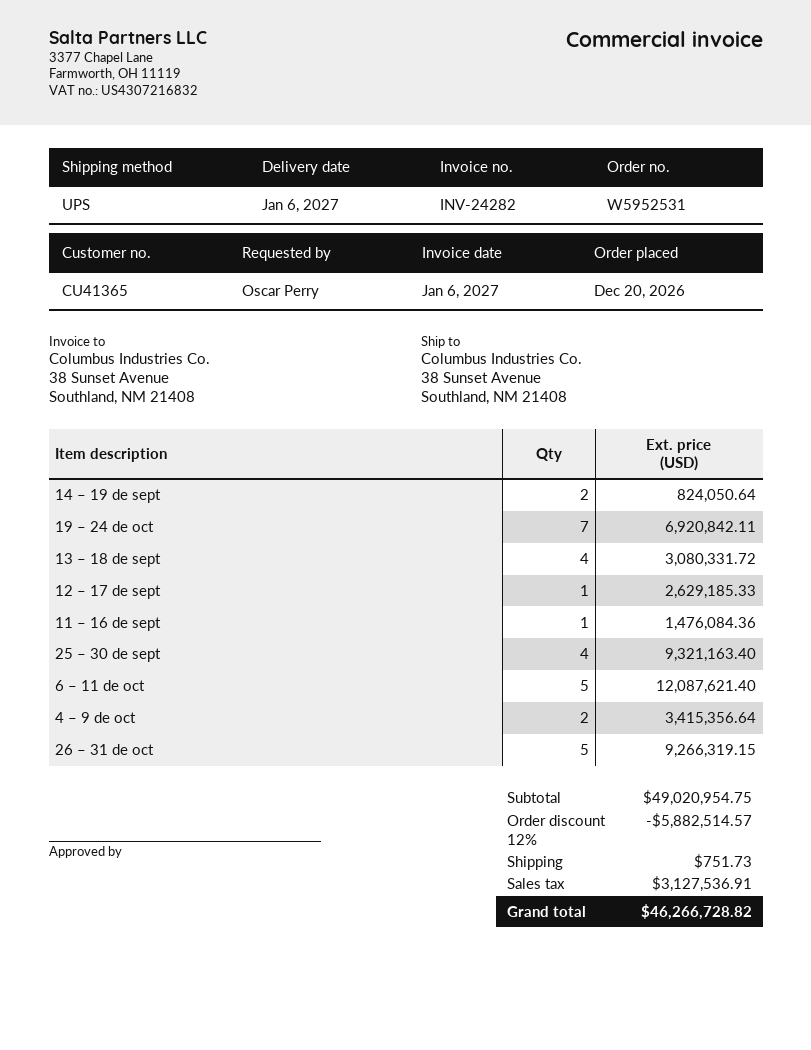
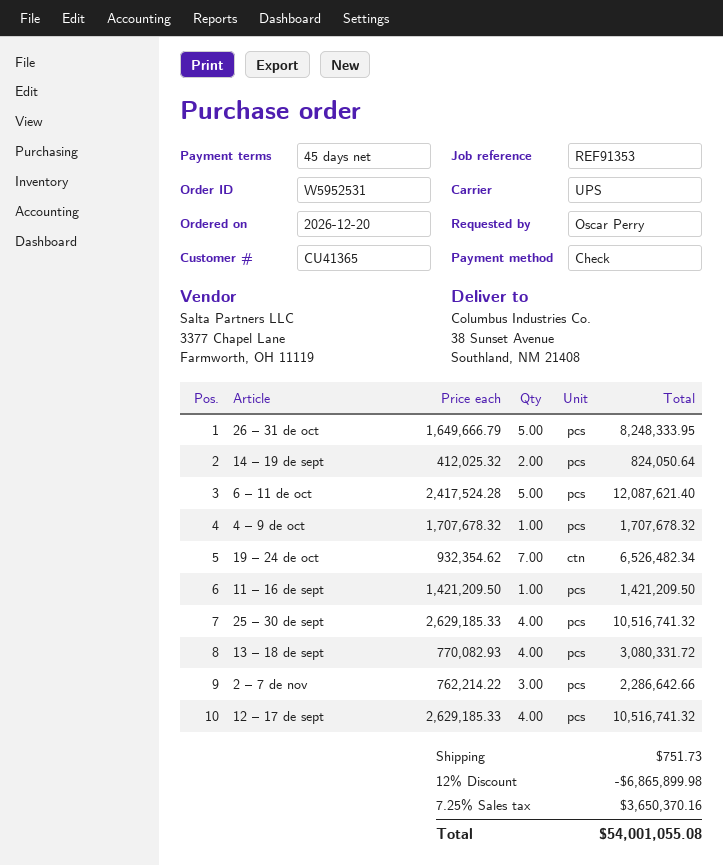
19 – 24 de oct: 7 for 6920842.11 -> 7 for 6526482.34
12 – 17 de sept: 1 for 2629185.33 -> 4 for 10516741.32
11 – 16 de sept: 1 for 1476084.36 -> 1 for 1421209.50
25 – 30 de sept: 4 for 9321163.40 -> 4 for 10516741.32
4 – 9 de oct: 2 for 3415356.64 -> 1 for 1707678.32
26 – 31 de oct: 5 for 9266319.15 -> 5 for 8248333.95
2 – 7 de nov: none -> 3 for 2286642.66
discount: 12% = 5882514.57 -> 12% = 6865899.98
tax: 3127536.91 -> 3650370.16
total: 46266728.82 -> 54001055.08

